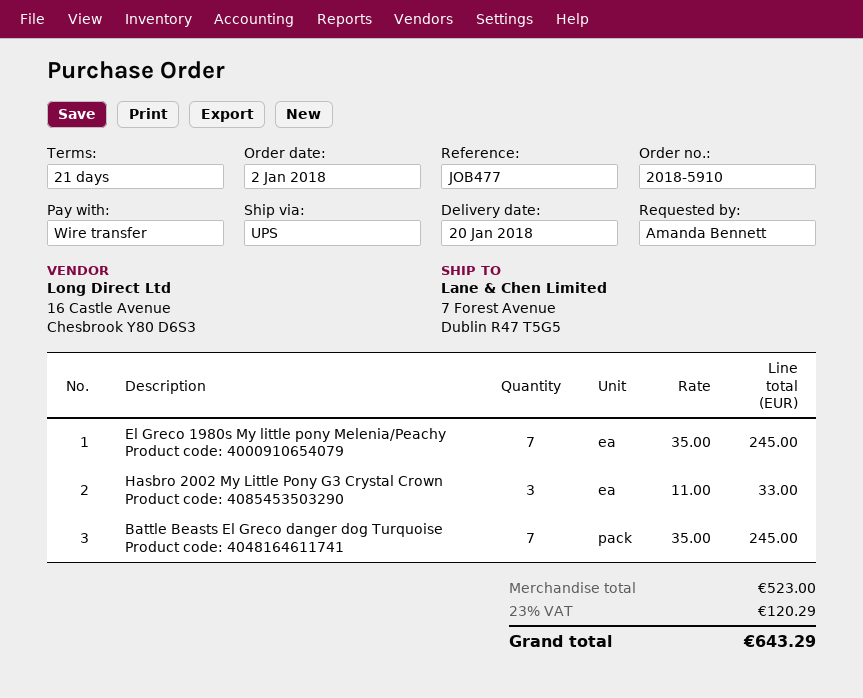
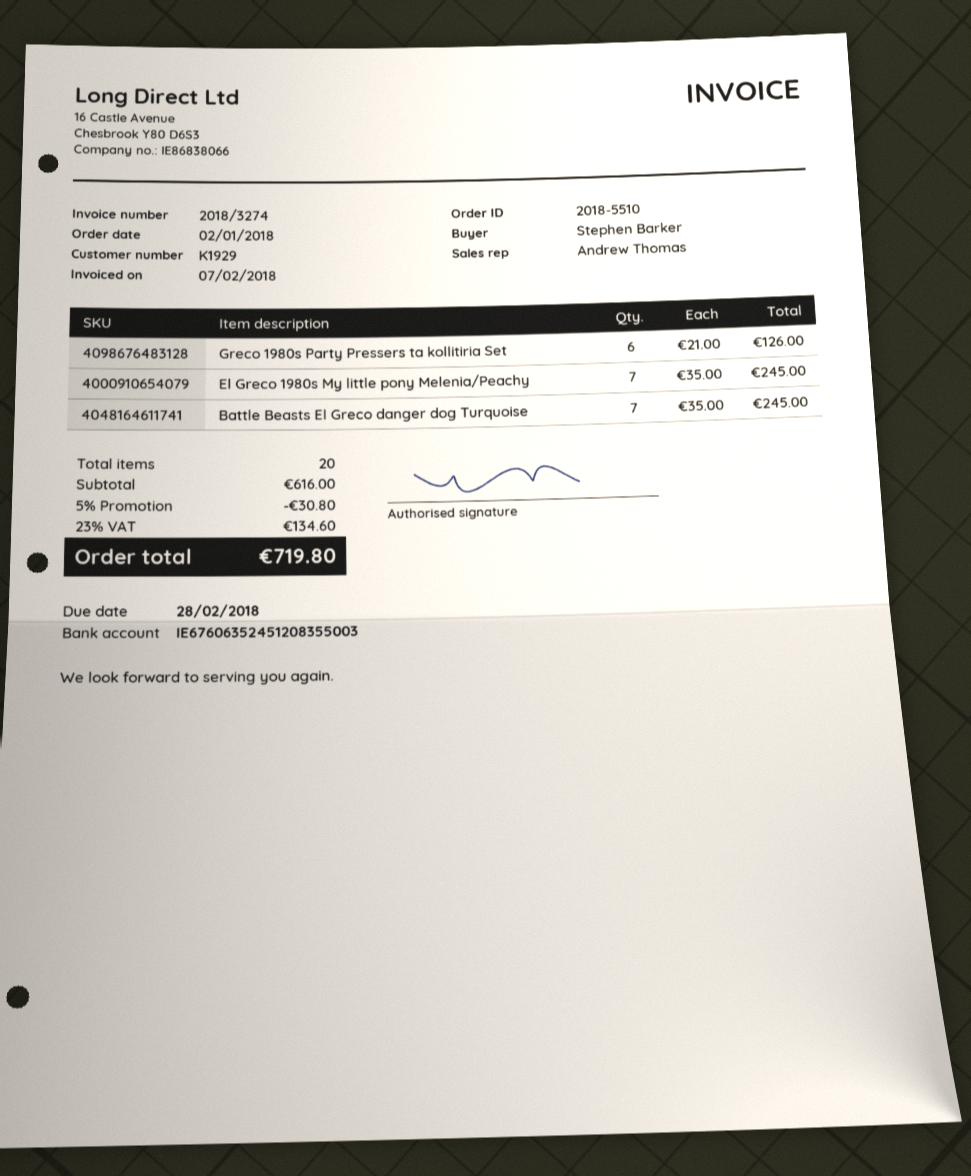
order number: 2018-5910 -> 2018-5510
ordered by: Amanda Bennett -> Stephen Barker
Hasbro 2002 My Little Pony G3 Crystal Crown: 3 x 11.00 = 33.00 -> none
Greco 1980s Party Pressers ta kollitiria Set: none -> 6 x 21.00 = 126.00
subtotal: 523.00 -> 616.00
discount: none -> 5% = 30.80
tax: 23% = 120.29 -> 23% = 134.60
total: 643.29 -> 719.80

